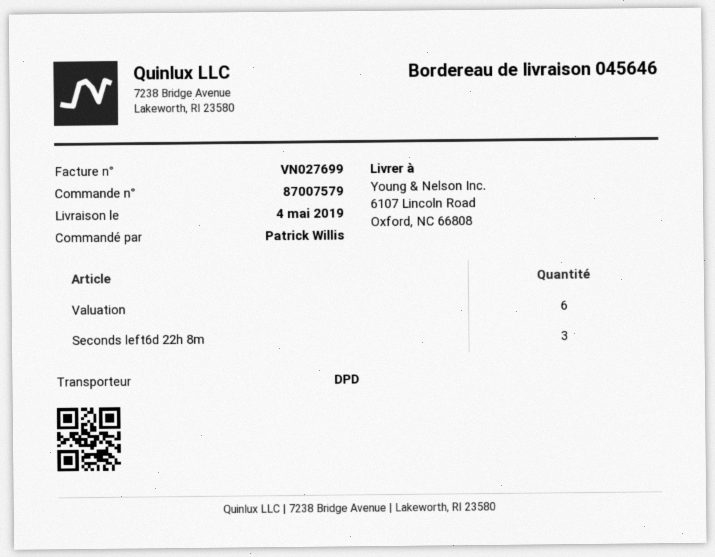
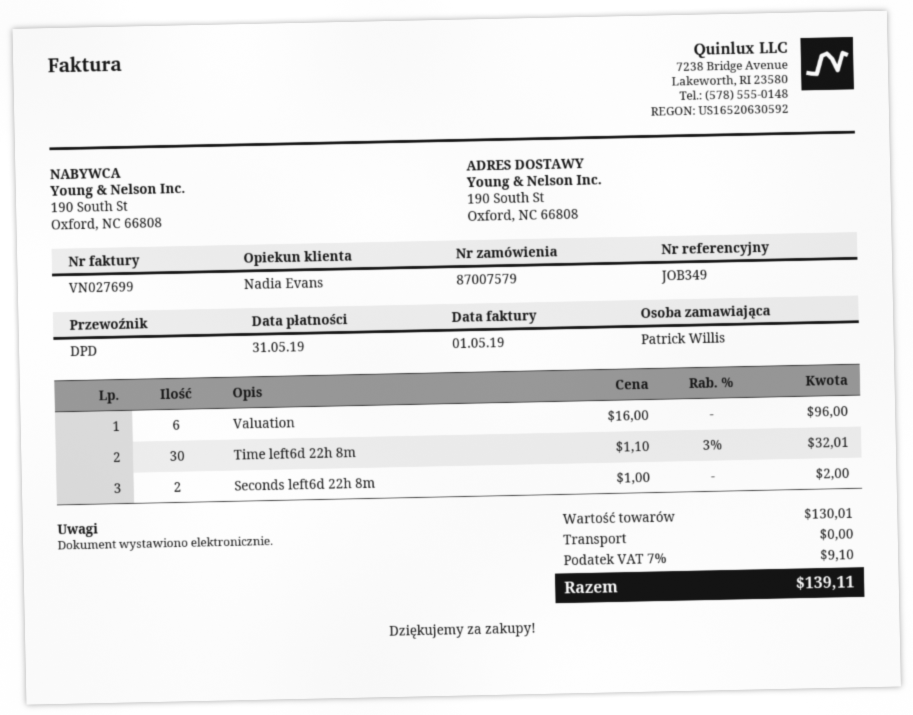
ship to: 6107 Lincoln Road, Oxford, NC 66808 -> 190 South St, Oxford, NC 66808
Seconds left6d 22h 8m: 3 -> 2
Time left6d 22h 8m: none -> 30

